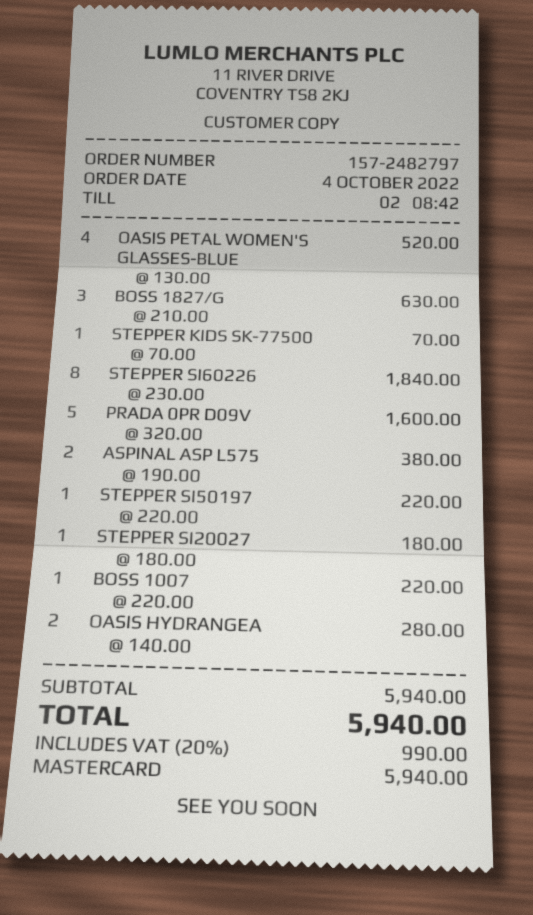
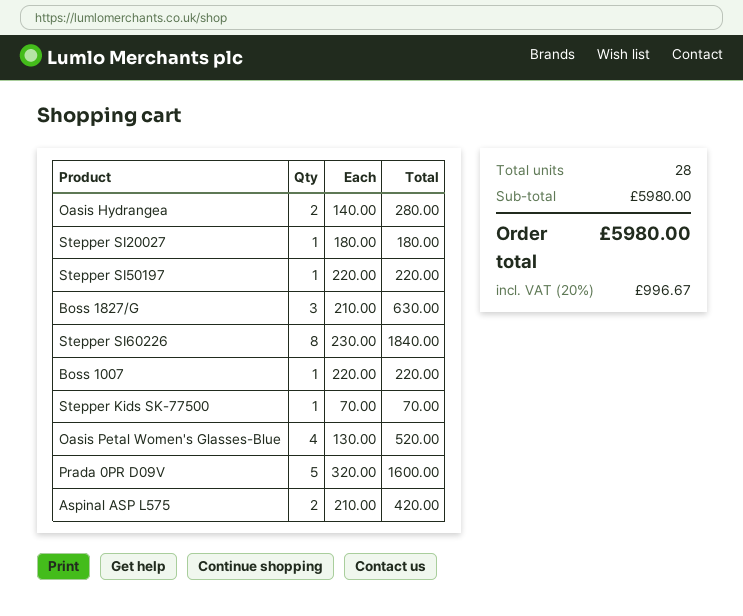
ASPINAL ASP L575: 2 x 190.00 = 380.00 -> 2 x 210.00 = 420.00
subtotal: 5940.00 -> 5980.00
tax: 20% = 990.00 -> 20% = 996.67
total: 5940.00 -> 5980.00

